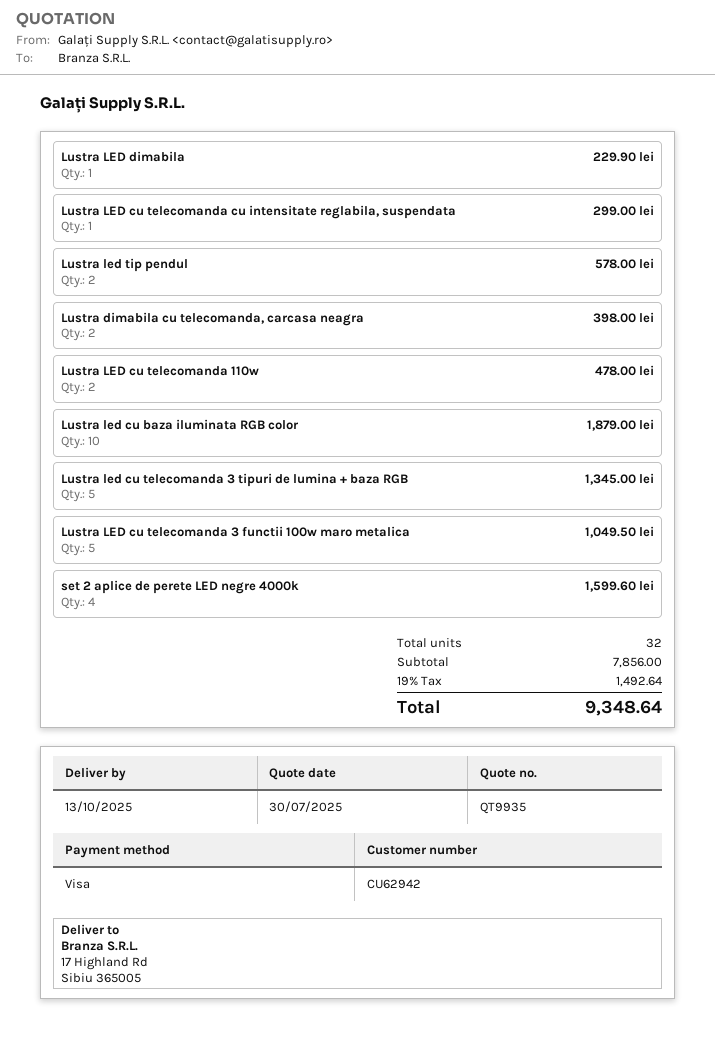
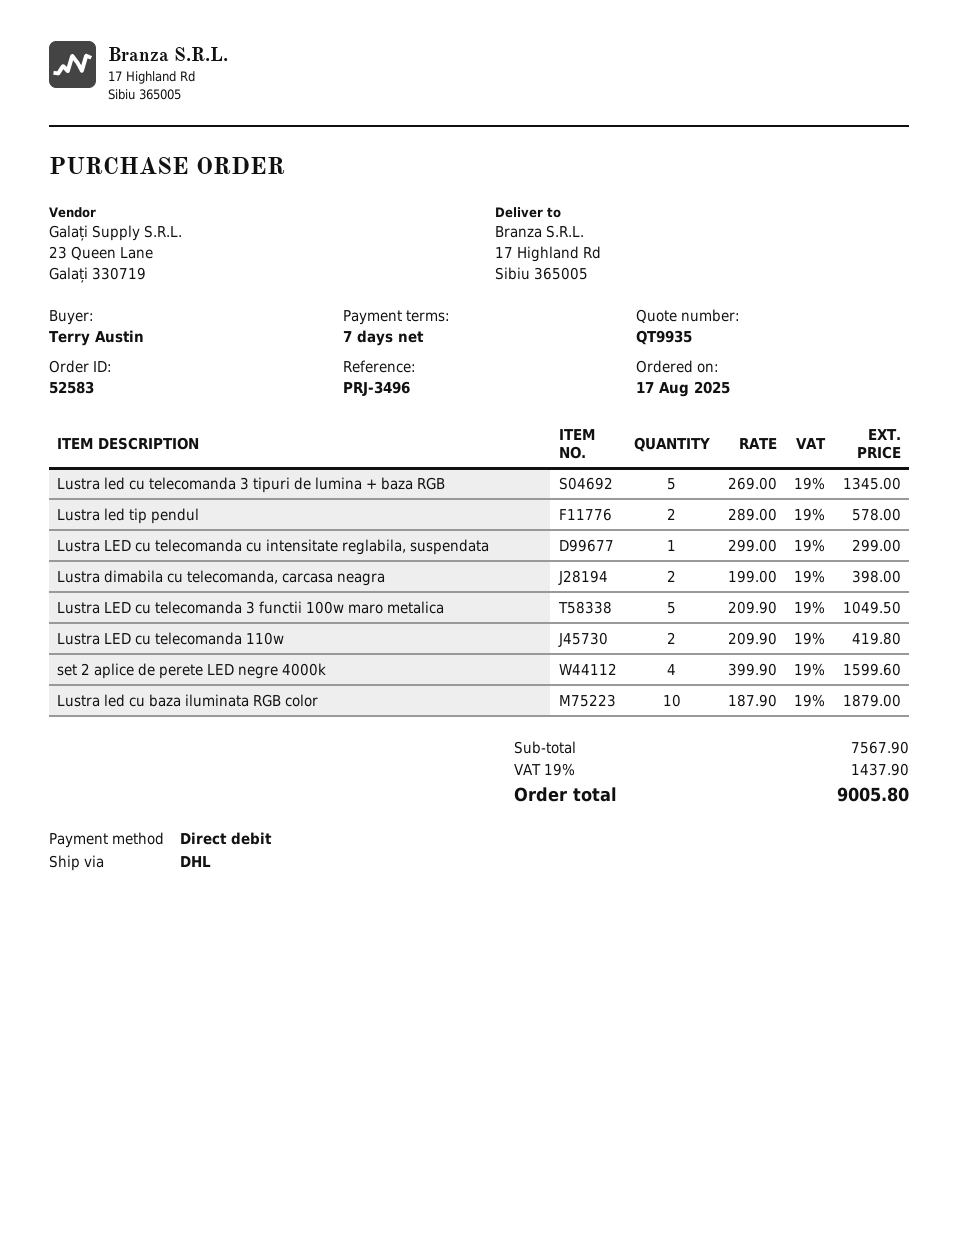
payment method: Visa -> direct debit
Lustra LED dimabila: 1 for 229.90 -> none
Lustra LED cu telecomanda 110w: 2 for 478.00 -> 2 for 419.80
subtotal: 7856.00 -> 7567.90
tax: 19% = 1492.64 -> 19% = 1437.90
total: 9348.64 -> 9005.80

